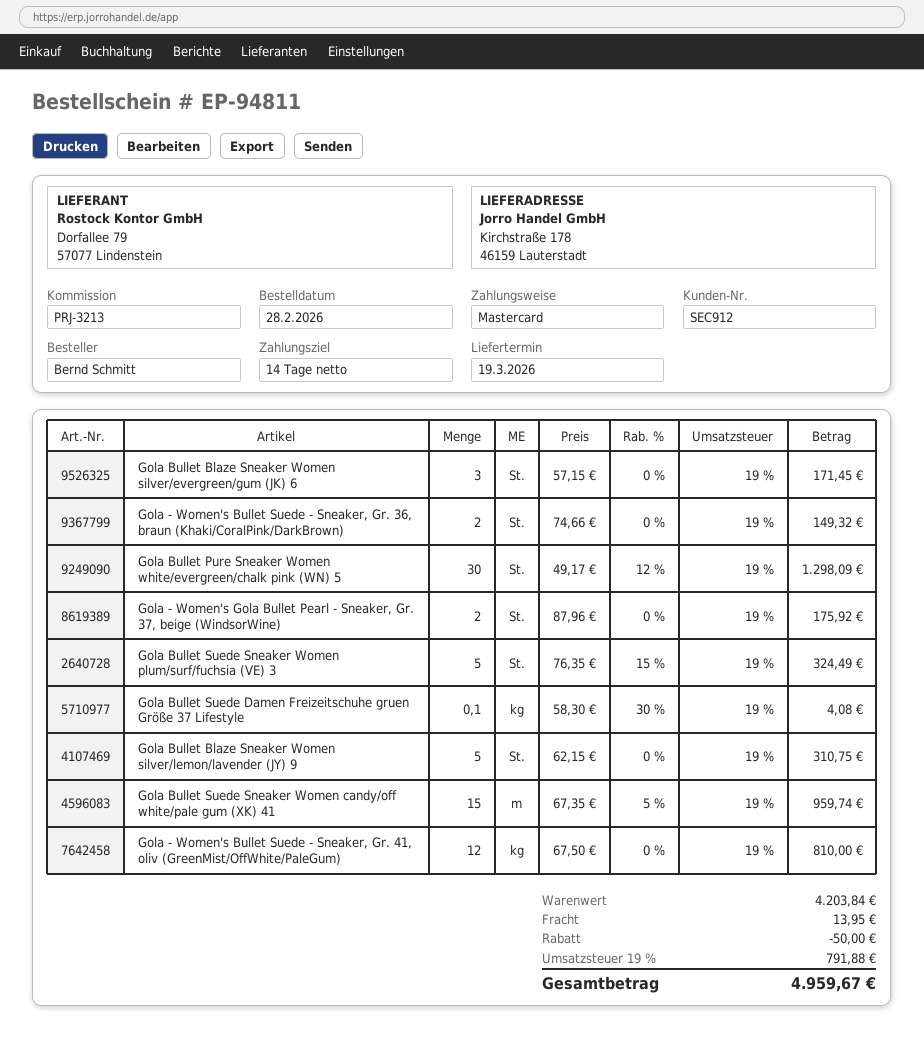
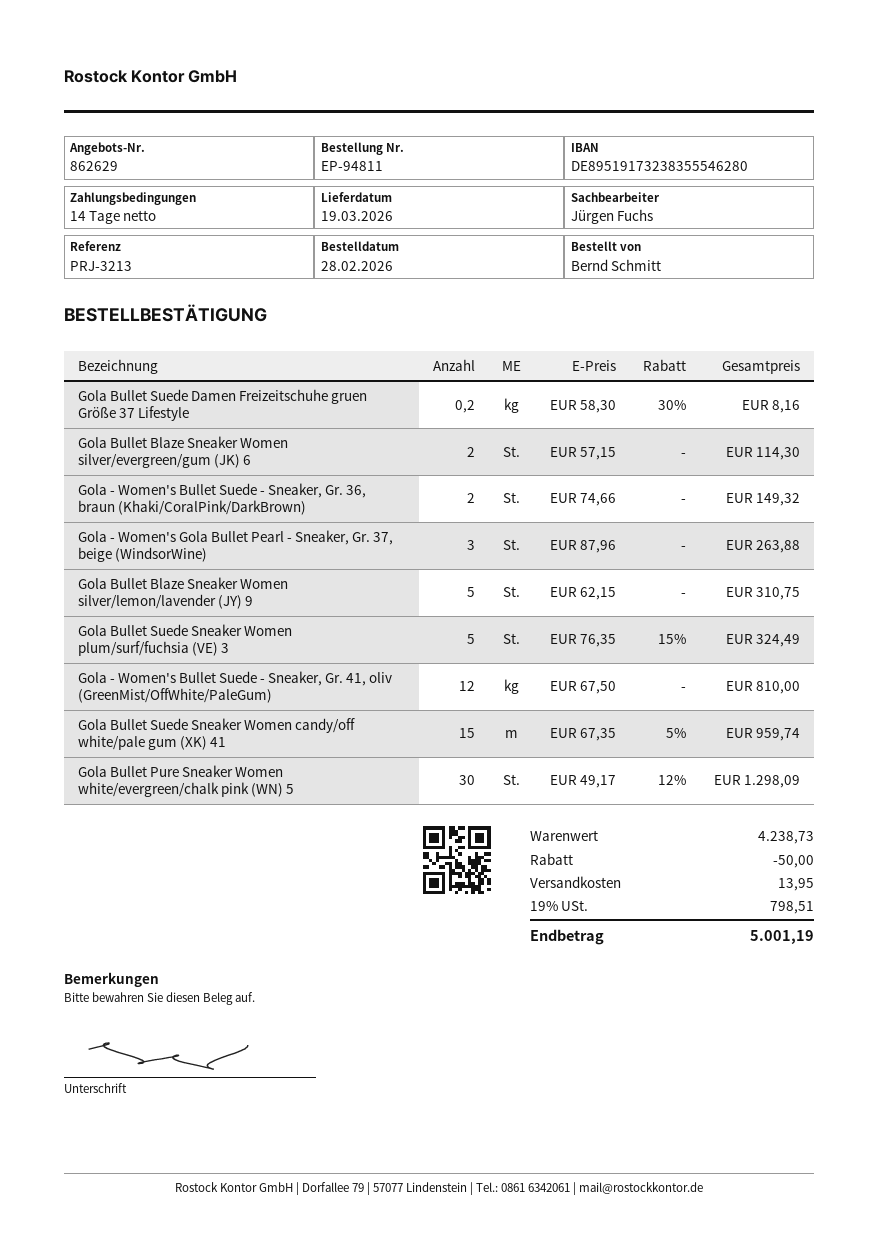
Gola Bullet Blaze Sneaker Women silver/evergreen/gum (JK) 6: 3 x 57.15 = 171.45 -> 2 x 57.15 = 114.30
Gola - Women's Gola Bullet Pearl - Sneaker, Gr. 37, beige (WindsorWine): 2 x 87.96 = 175.92 -> 3 x 87.96 = 263.88
Gola Bullet Suede Damen Freizeitschuhe gruen Größe 37 Lifestyle: 0.1 x 58.30 - 30% = 4.08 -> 0.2 x 58.30 - 30% = 8.16
subtotal: 4203.84 -> 4238.73
tax: 19% = 791.88 -> 19% = 798.51
total: 4959.67 -> 5001.19

